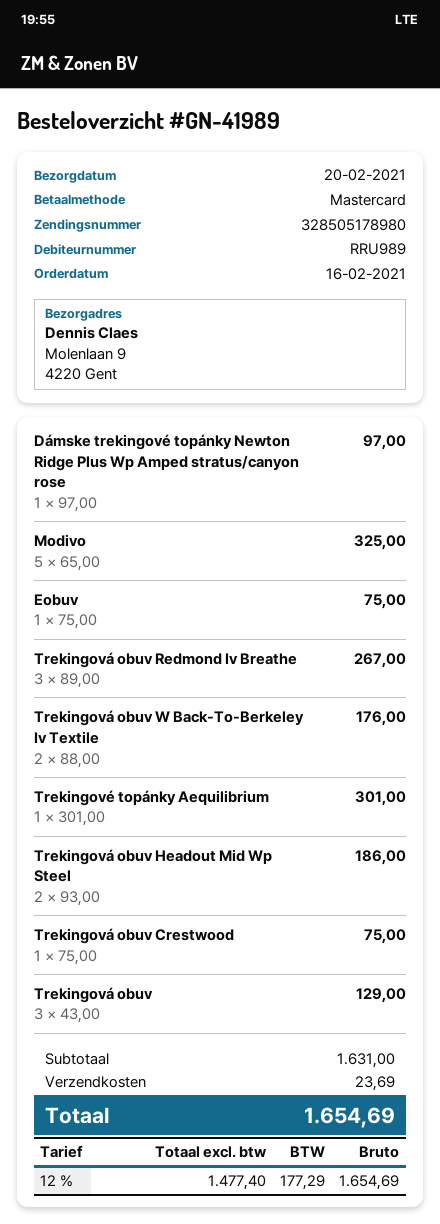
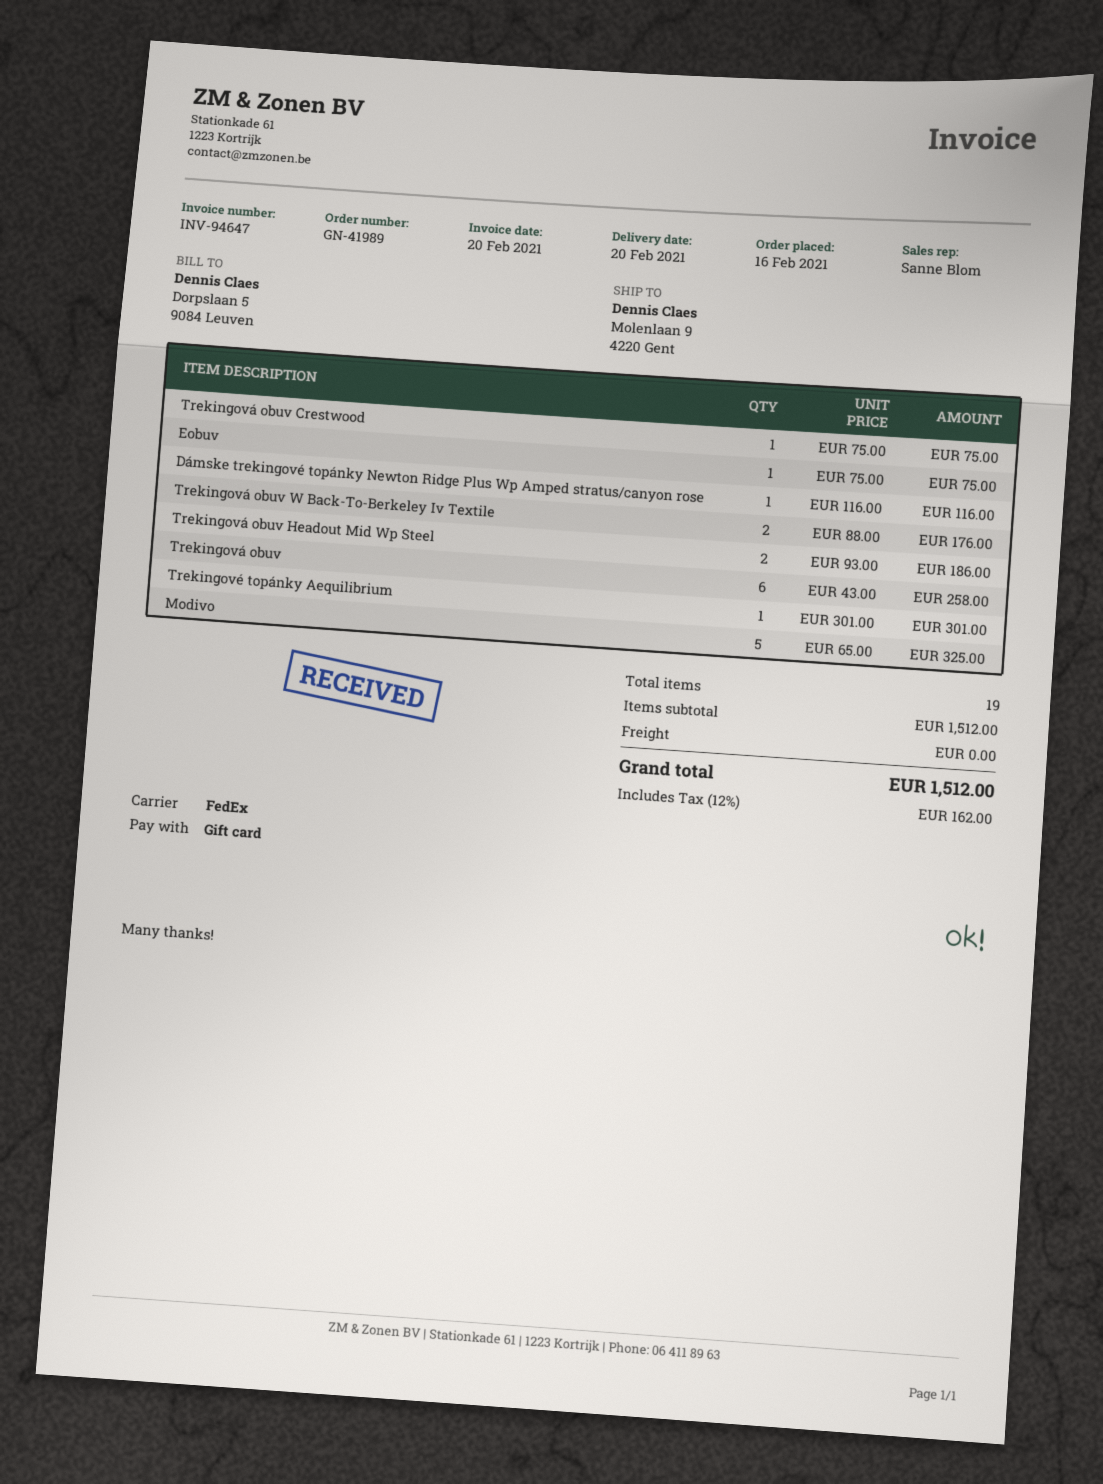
payment method: Mastercard -> gift card
Dámske trekingové topánky Newton Ridge Plus Wp Amped stratus/canyon rose: 1 x 97.00 = 97.00 -> 1 x 116.00 = 116.00
Trekingová obuv Redmond Iv Breathe: 3 x 89.00 = 267.00 -> none
Trekingová obuv: 3 x 43.00 = 129.00 -> 6 x 43.00 = 258.00
subtotal: 1631.00 -> 1512.00
shipping: 23.69 -> 0.00
tax: 12% = 177.29 -> 12% = 162.00
total: 1654.69 -> 1512.00

